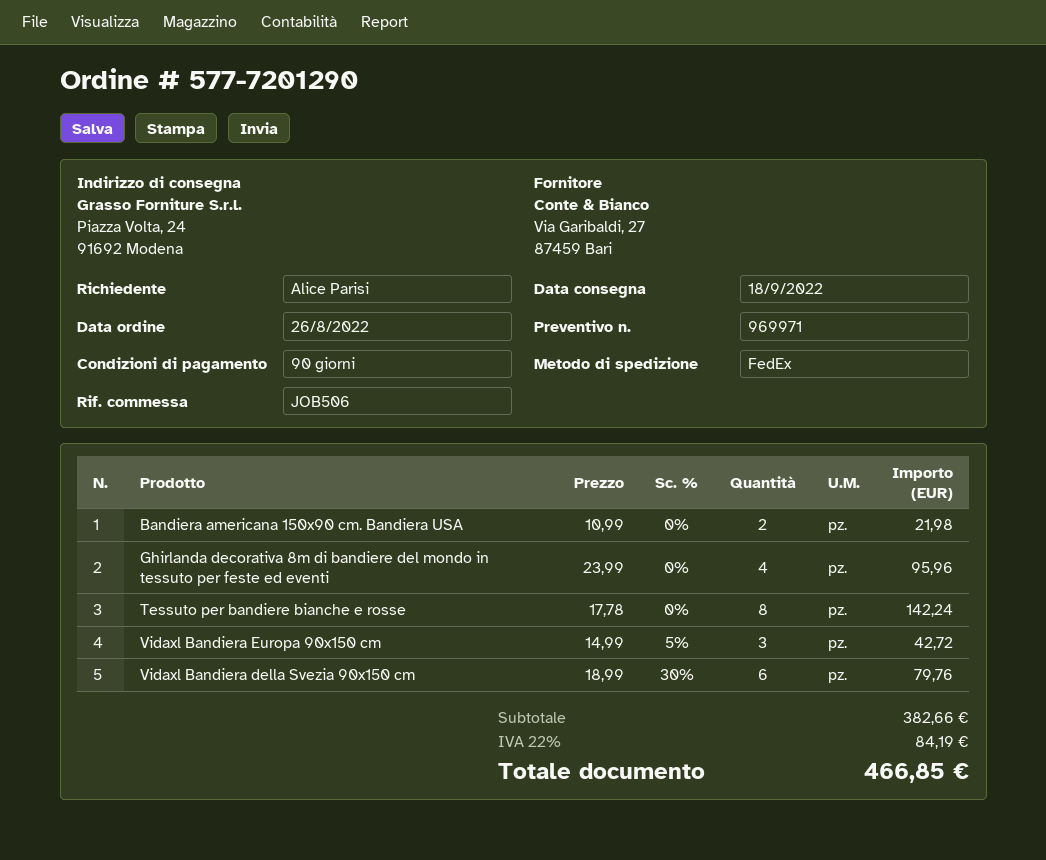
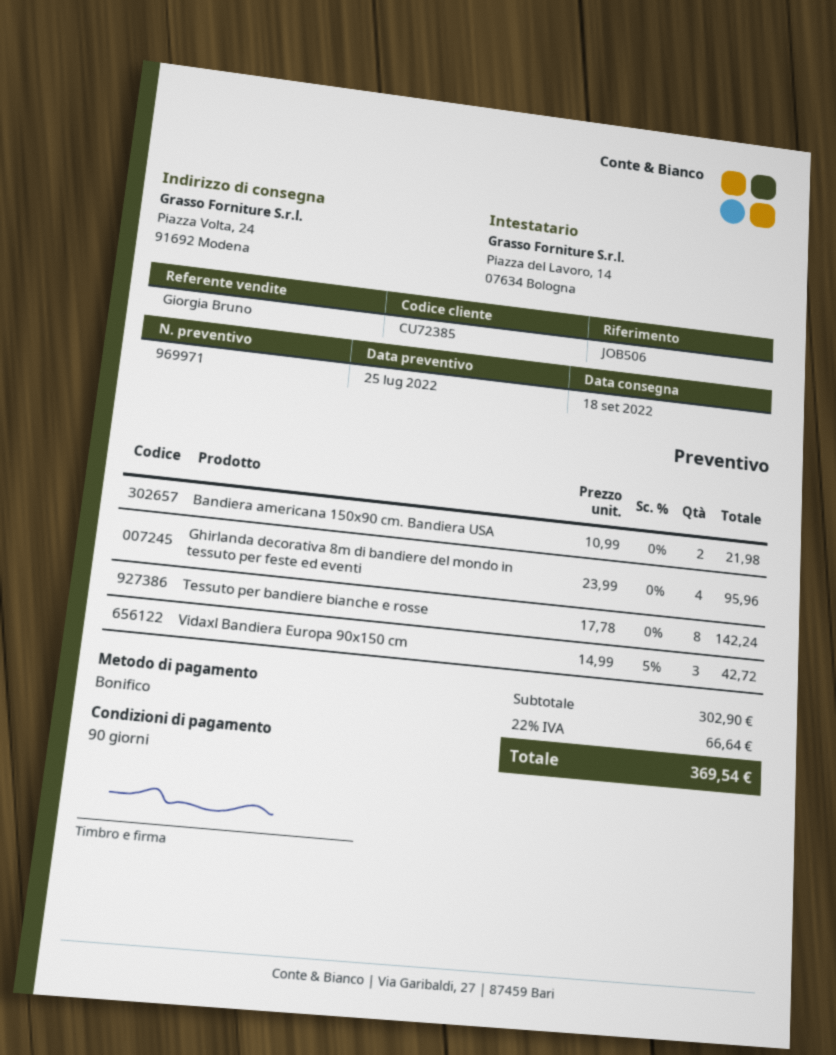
Vidaxl Bandiera della Svezia 90x150 cm: 6 x 18.99 - 30% = 79.76 -> none
subtotal: 382.66 -> 302.90
tax: 22% = 84.19 -> 22% = 66.64
total: 466.85 -> 369.54

